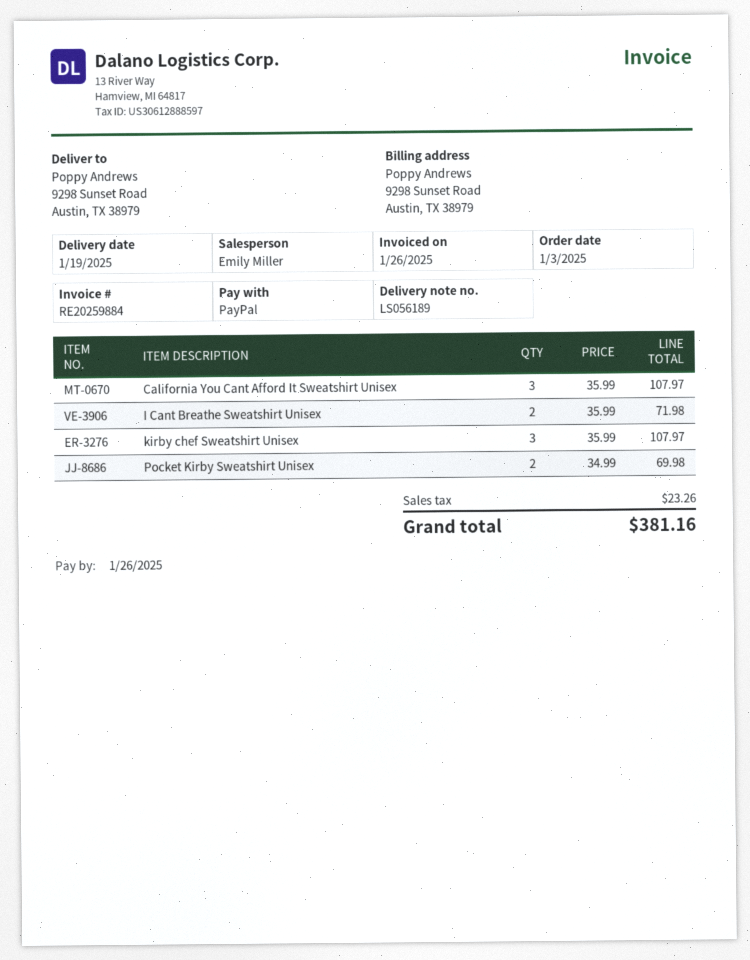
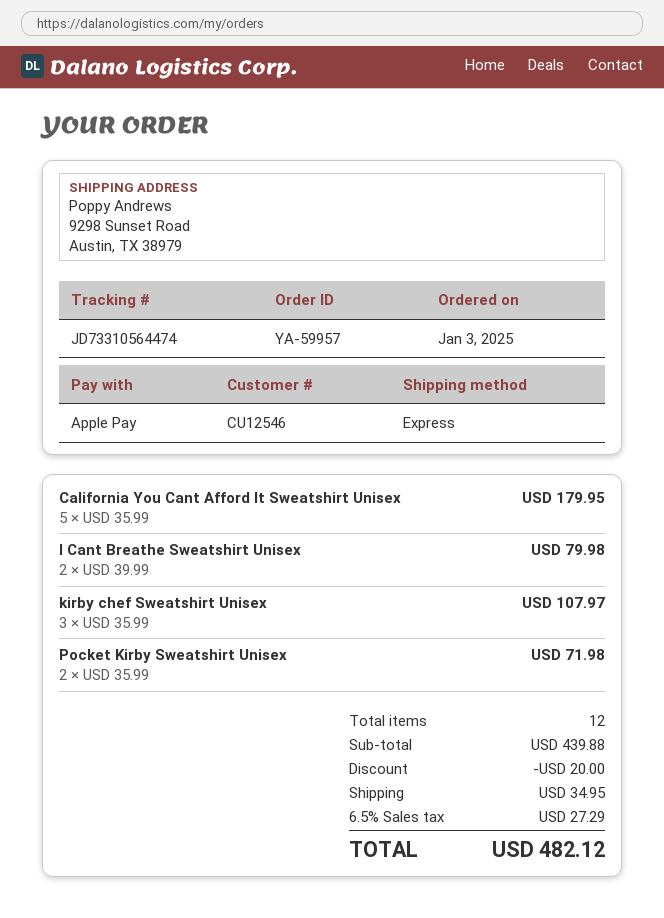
payment method: PayPal -> Apple Pay
California You Cant Afford It Sweatshirt Unisex: 3 x 35.99 = 107.97 -> 5 x 35.99 = 179.95
I Cant Breathe Sweatshirt Unisex: 2 x 35.99 = 71.98 -> 2 x 39.99 = 79.98
Pocket Kirby Sweatshirt Unisex: 2 x 34.99 = 69.98 -> 2 x 35.99 = 71.98
discount: none -> 20.00
shipping: none -> 34.95
tax: 23.26 -> 27.29
total: 381.16 -> 482.12

